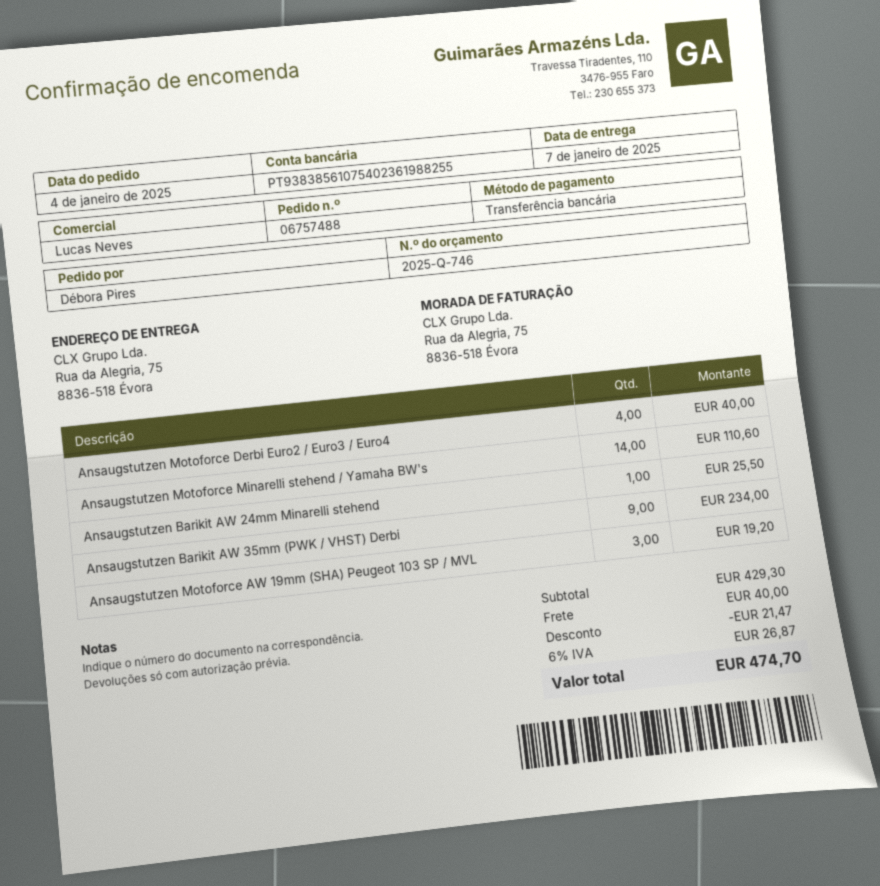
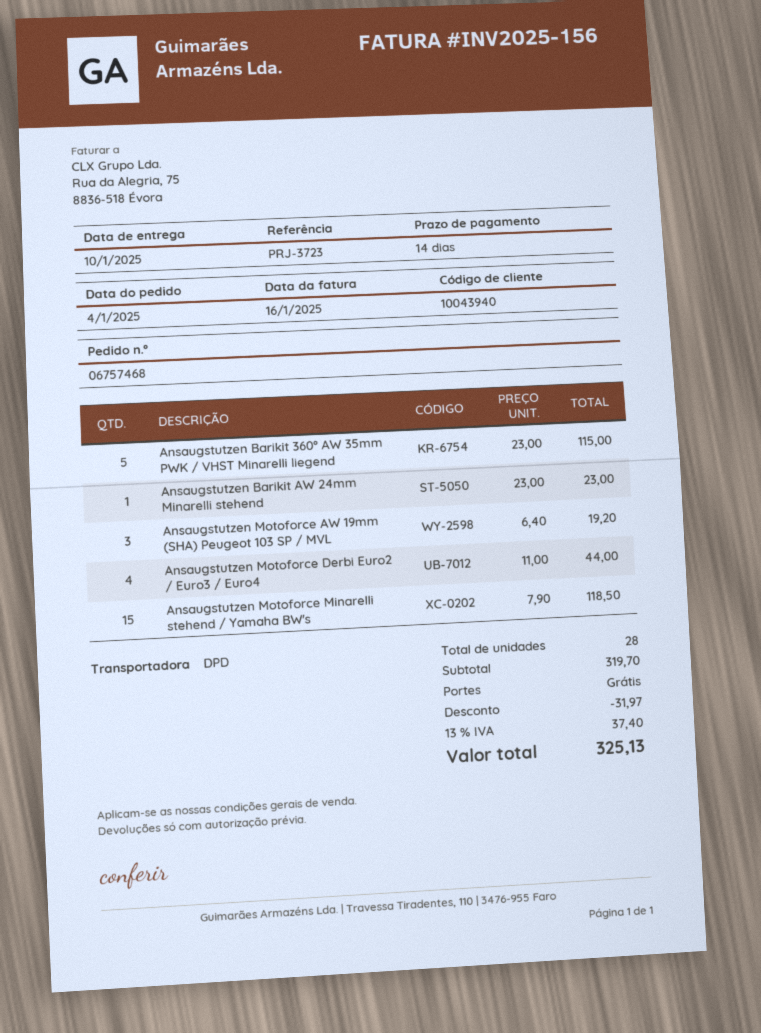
order number: 06757488 -> 06757468
delivery date: 2025-01-07 -> 2025-01-10
Ansaugstutzen Motoforce Derbi Euro2 / Euro3 / Euro4: 4 for 40.00 -> 4 for 44.00
Ansaugstutzen Motoforce Minarelli stehend / Yamaha BW's: 14 for 110.60 -> 15 for 118.50
Ansaugstutzen Barikit AW 24mm Minarelli stehend: 1 for 25.50 -> 1 for 23.00
Ansaugstutzen Barikit AW 35mm (PWK / VHST) Derbi: 9 for 234.00 -> none
Ansaugstutzen Barikit 360° AW 35mm PWK / VHST Minarelli liegend: none -> 5 for 115.00
subtotal: 429.30 -> 319.70
discount: 21.47 -> 31.97
shipping: 40.00 -> 0.00
tax: 6% = 26.87 -> 13% = 37.40
total: 474.70 -> 325.13

